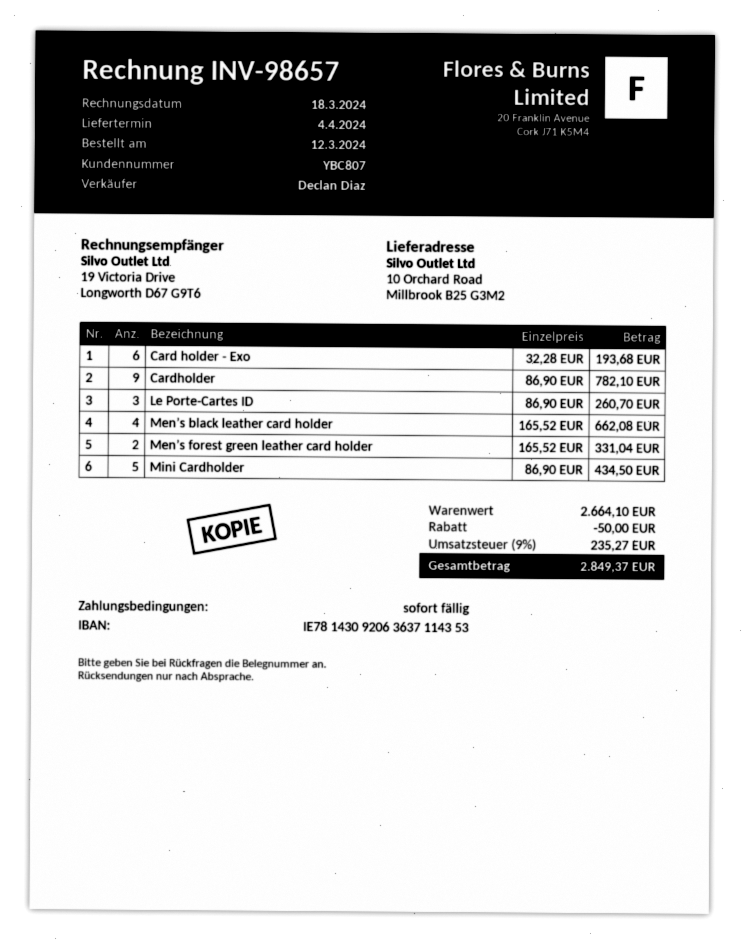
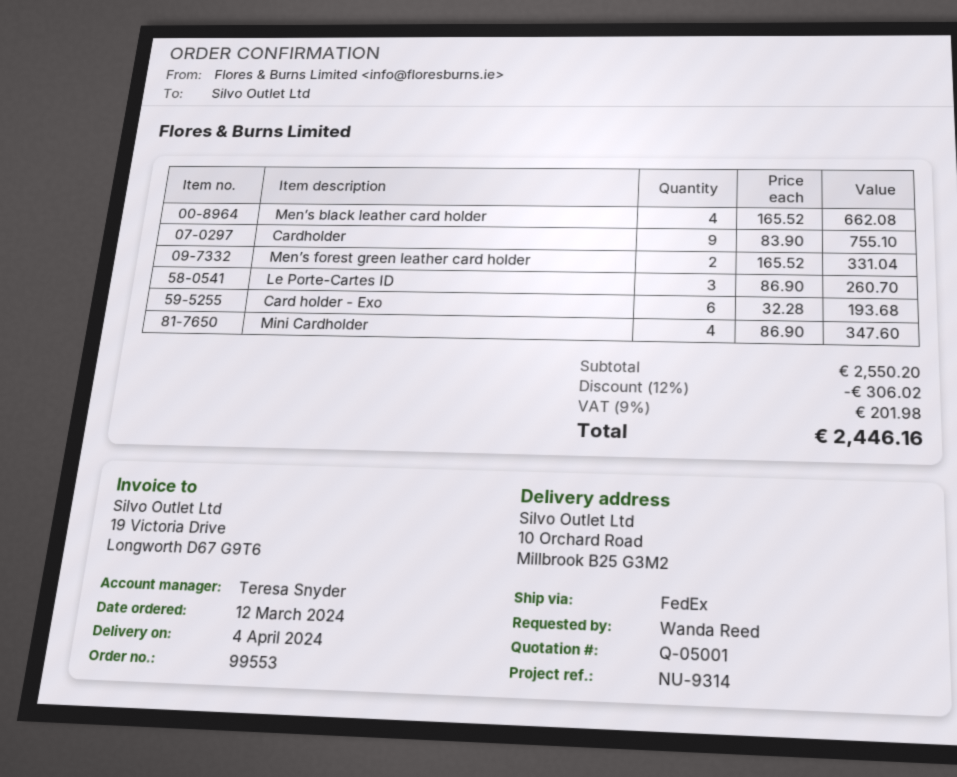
sales rep: Declan Diaz -> Teresa Snyder
Cardholder: 9 x 86.90 = 782.10 -> 9 x 83.90 = 755.10
Mini Cardholder: 5 x 86.90 = 434.50 -> 4 x 86.90 = 347.60
subtotal: 2664.10 -> 2550.20
discount: 50.00 -> 306.02
tax: 9% = 235.27 -> 9% = 201.98
total: 2849.37 -> 2446.16

